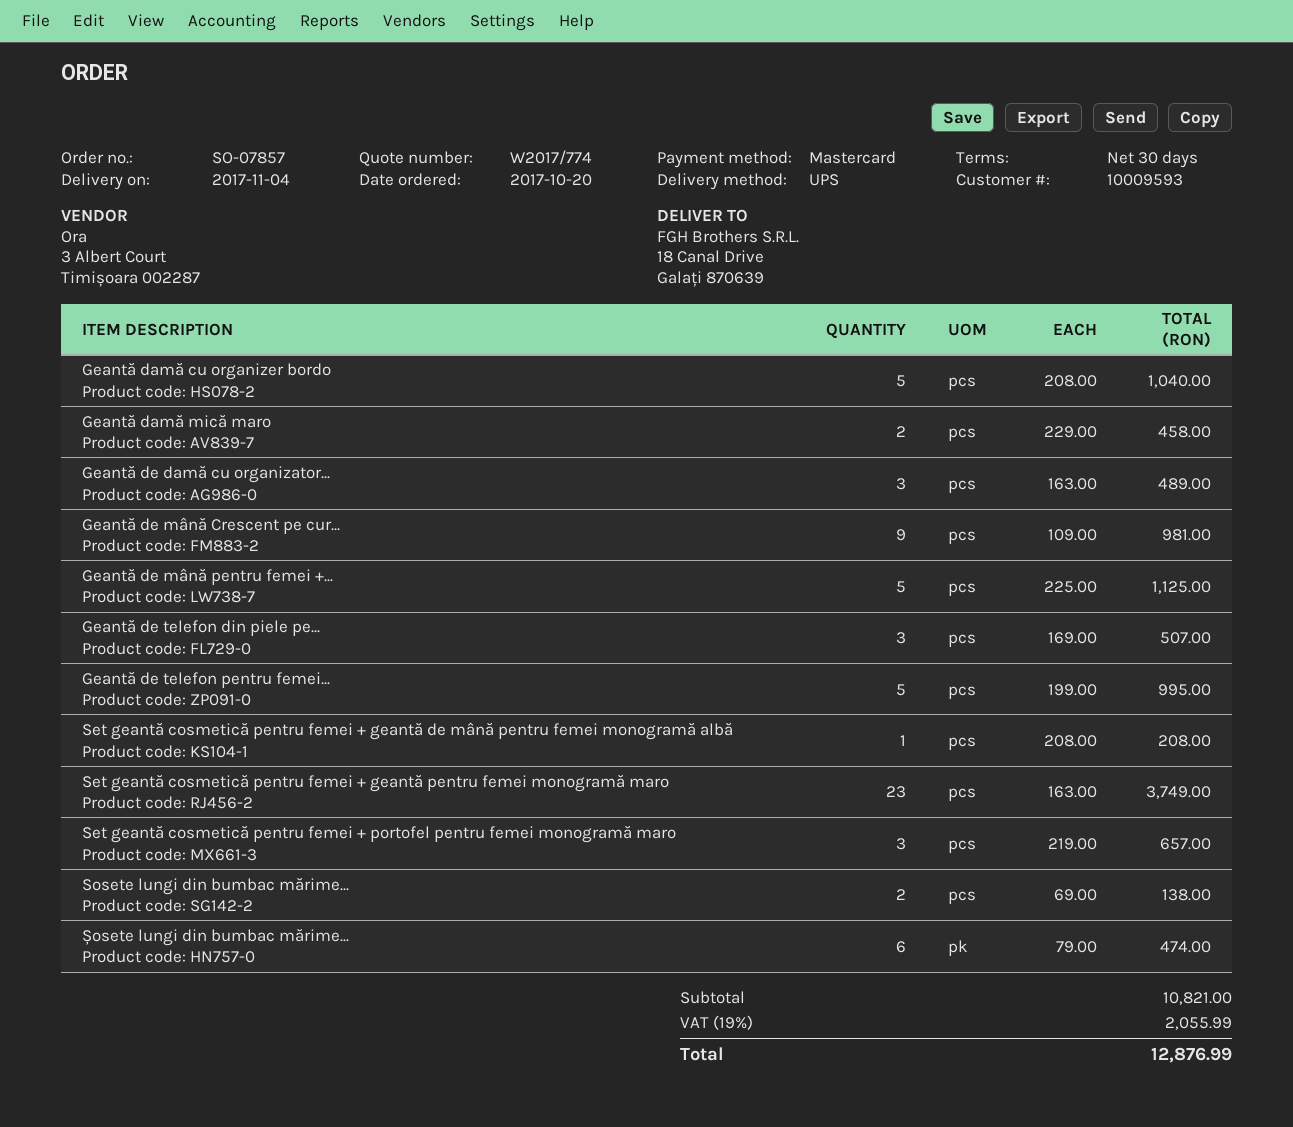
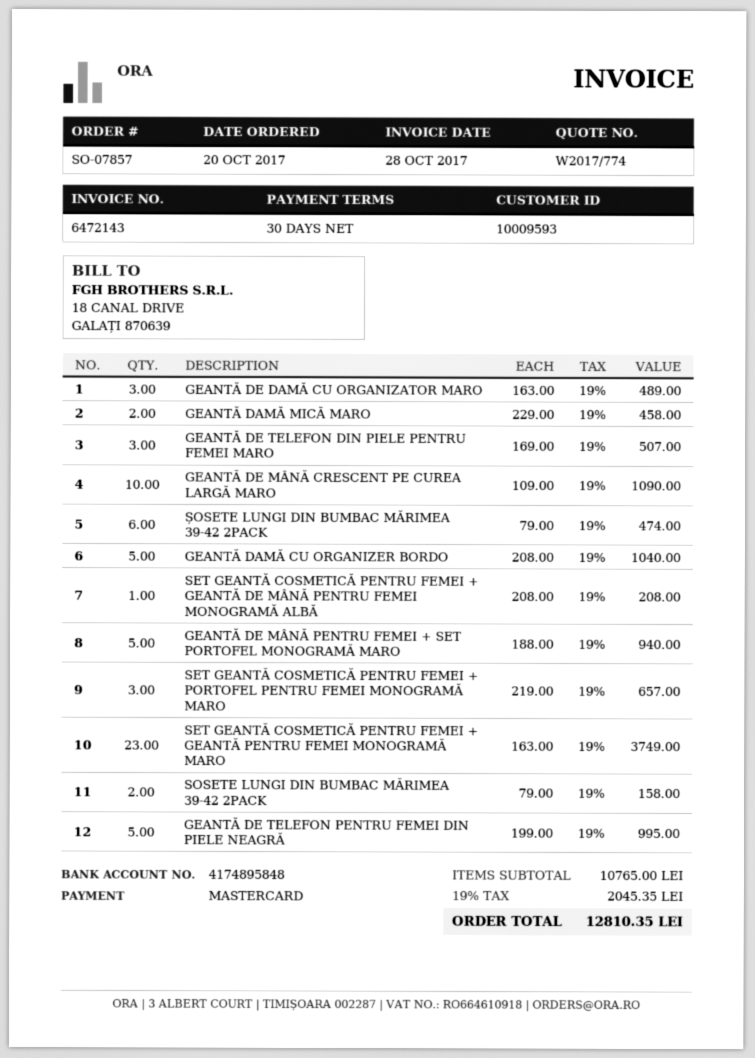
Geantă de mână Crescent pe cur...: 9 x 109.00 = 981.00 -> 10 x 109.00 = 1090.00
Geantă de mână pentru femei +...: 5 x 225.00 = 1125.00 -> 5 x 188.00 = 940.00
Sosete lungi din bumbac mărime...: 2 x 69.00 = 138.00 -> 2 x 79.00 = 158.00
subtotal: 10821.00 -> 10765.00
tax: 19% = 2055.99 -> 19% = 2045.35
total: 12876.99 -> 12810.35

